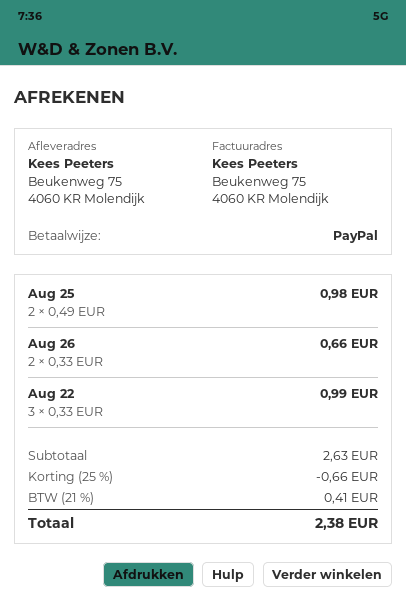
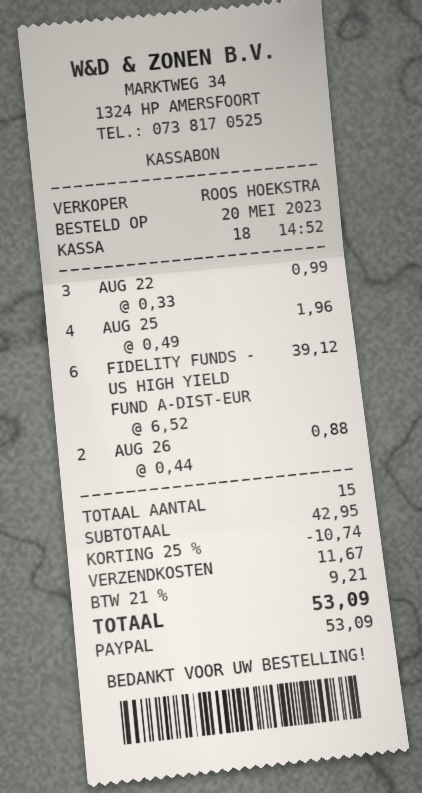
Aug 25: 2 x 0.49 = 0.98 -> 4 x 0.49 = 1.96
Aug 26: 2 x 0.33 = 0.66 -> 2 x 0.44 = 0.88
FIDELITY FUNDS - US HIGH YIELD FUND A-DIST-EUR: none -> 6 x 6.52 = 39.12
subtotal: 2.63 -> 42.95
discount: 25% = 0.66 -> 25% = 10.74
shipping: none -> 11.67
tax: 21% = 0.41 -> 21% = 9.21
total: 2.38 -> 53.09

